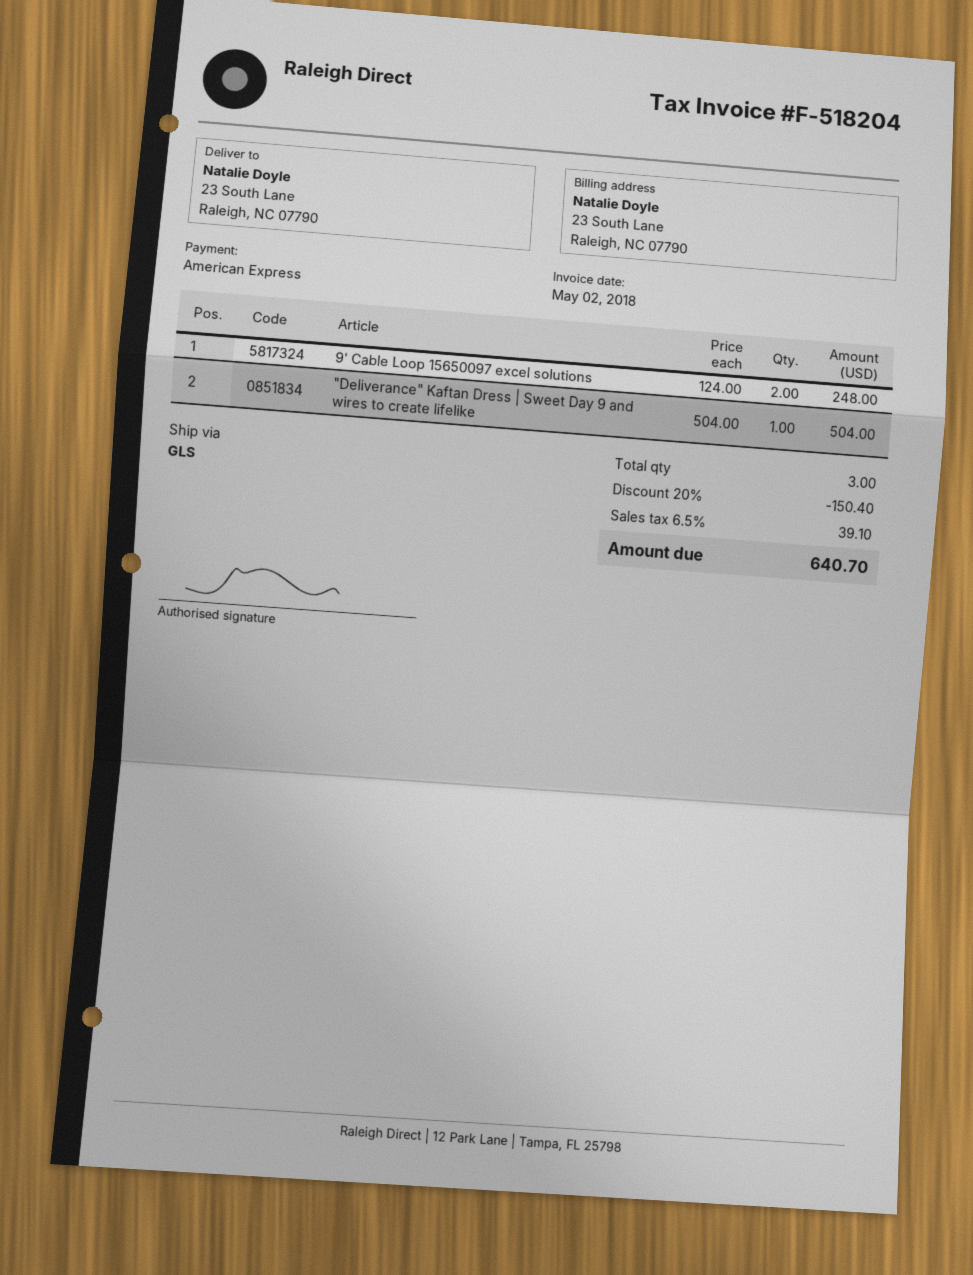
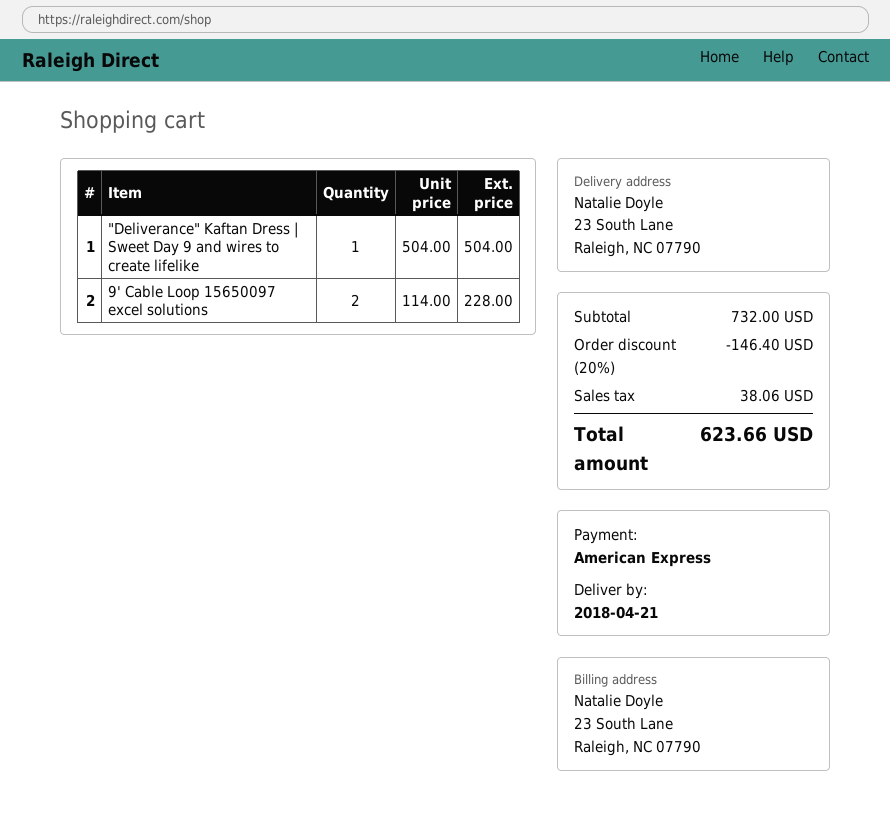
9' Cable Loop 15650097 excel solutions: 2 x 124.00 = 248.00 -> 2 x 114.00 = 228.00
discount: 20% = 150.40 -> 20% = 146.40
tax: 39.10 -> 38.06
total: 640.70 -> 623.66

